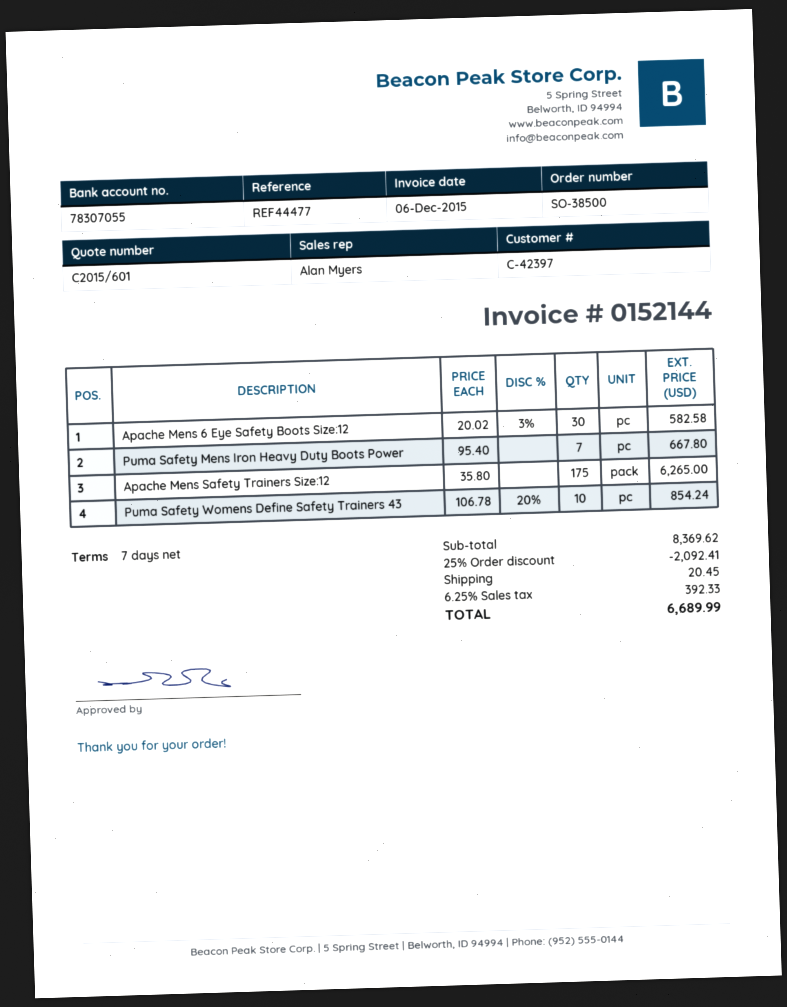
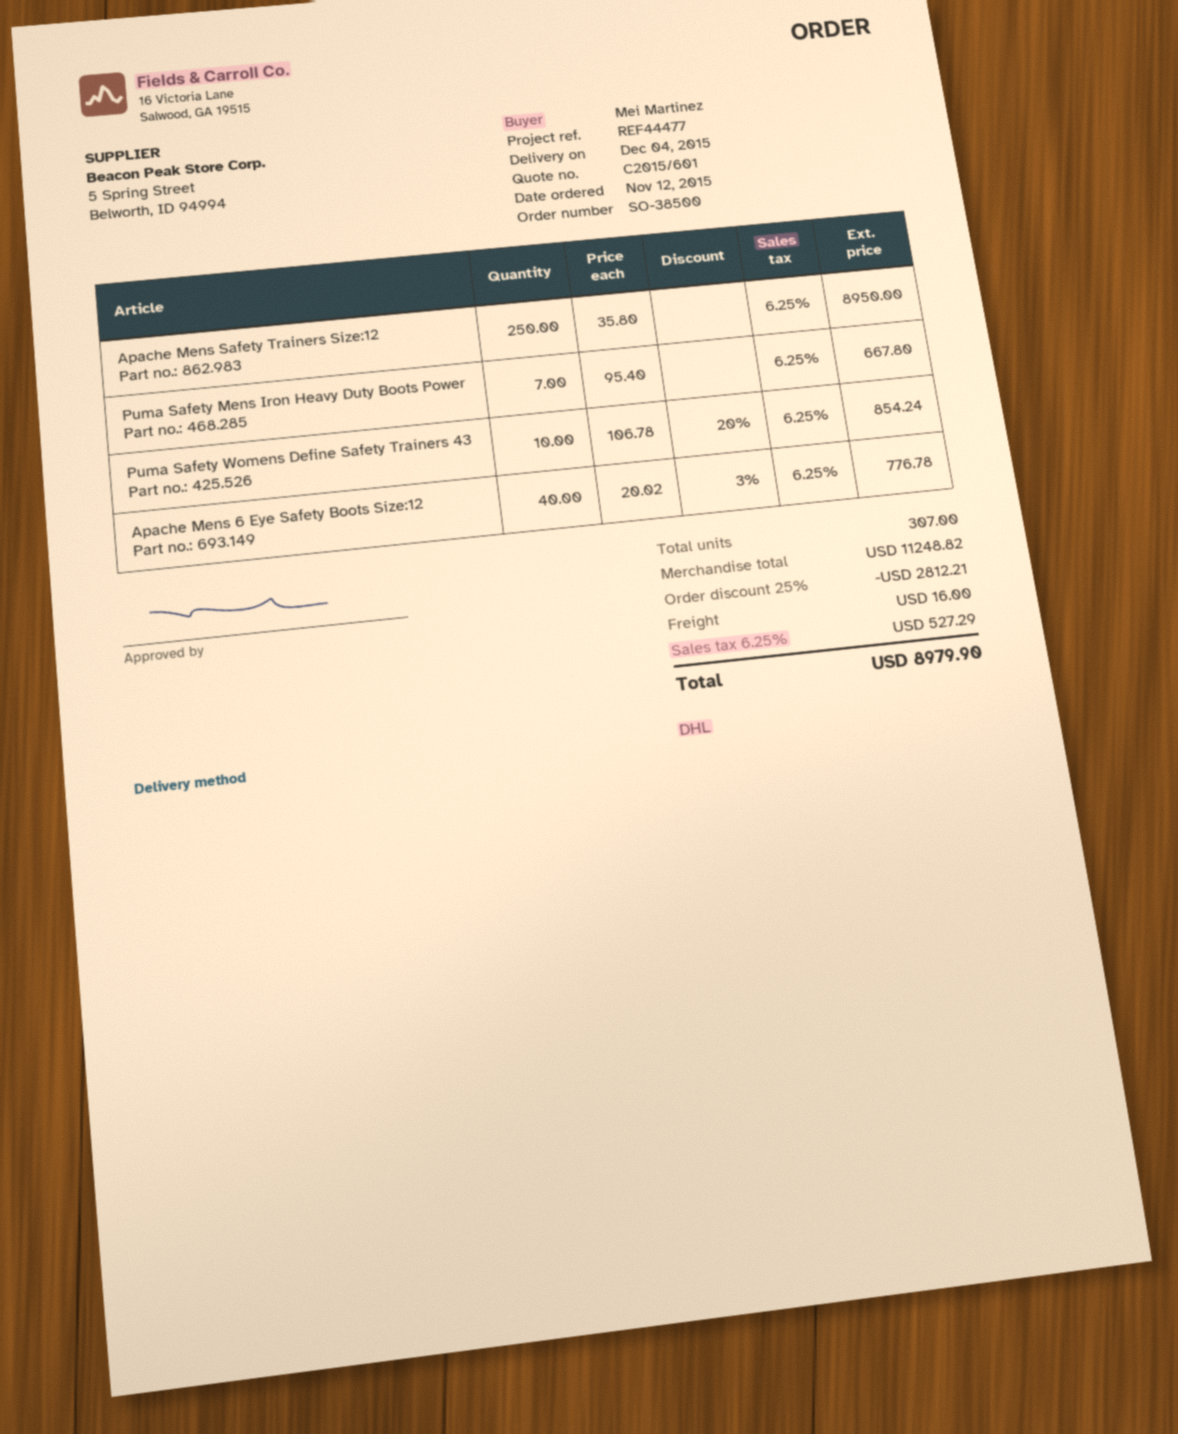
Apache Mens 6 Eye Safety Boots Size:12: 30 x 20.02 - 3% = 582.58 -> 40 x 20.02 - 3% = 776.78
Apache Mens Safety Trainers Size:12: 175 x 35.80 = 6265.00 -> 250 x 35.80 = 8950.00
subtotal: 8369.62 -> 11248.82
discount: 25% = 2092.41 -> 25% = 2812.21
shipping: 20.45 -> 16.00
tax: 6.25% = 392.33 -> 6.25% = 527.29
total: 6689.99 -> 8979.90

